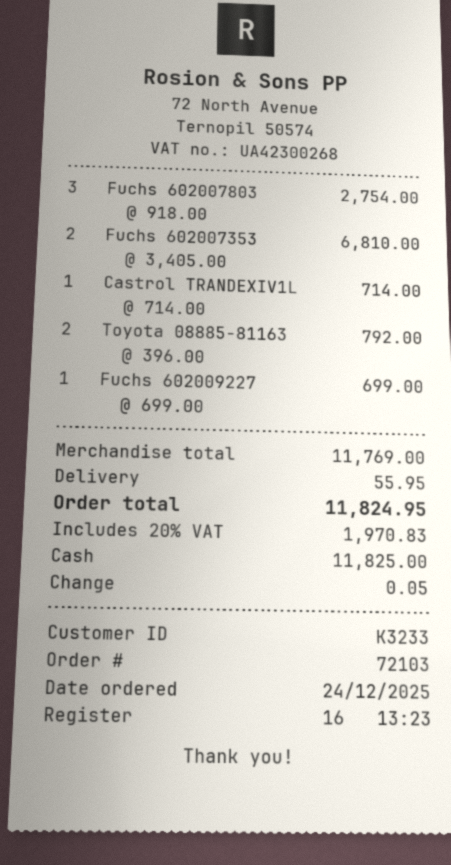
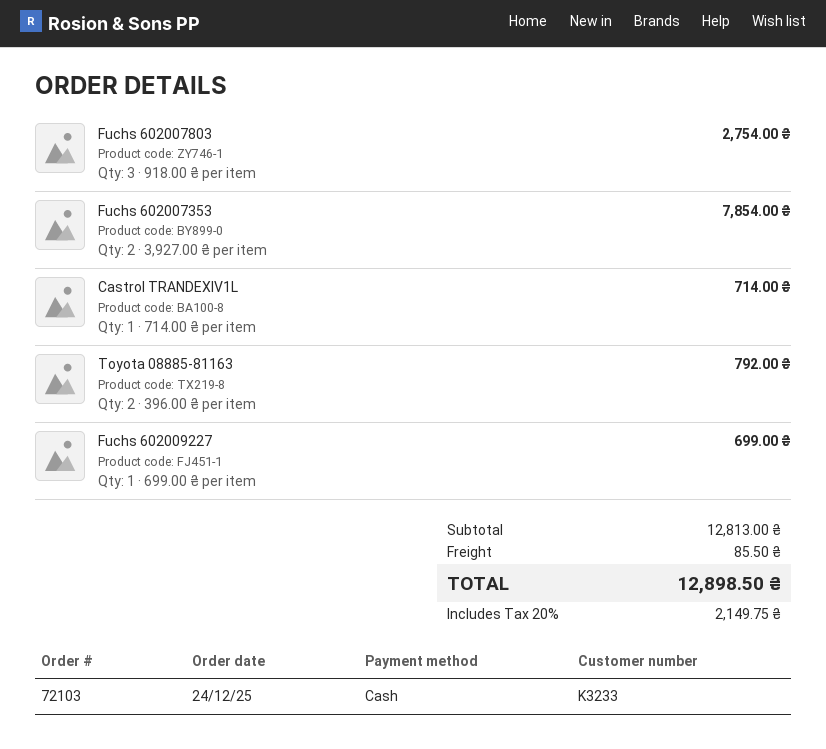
Fuchs 602007353: 2 x 3405.00 = 6810.00 -> 2 x 3927.00 = 7854.00
subtotal: 11769.00 -> 12813.00
shipping: 55.95 -> 85.50
tax: 20% = 1970.83 -> 20% = 2149.75
total: 11824.95 -> 12898.50

